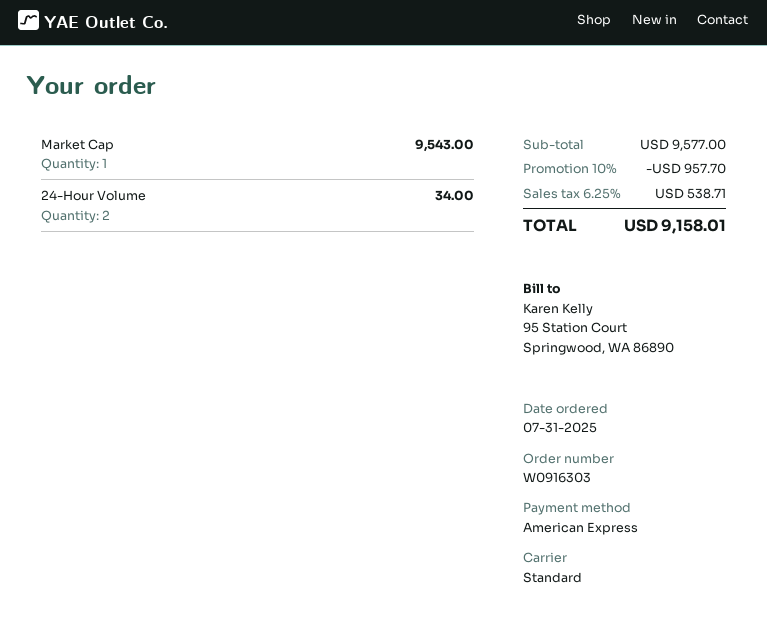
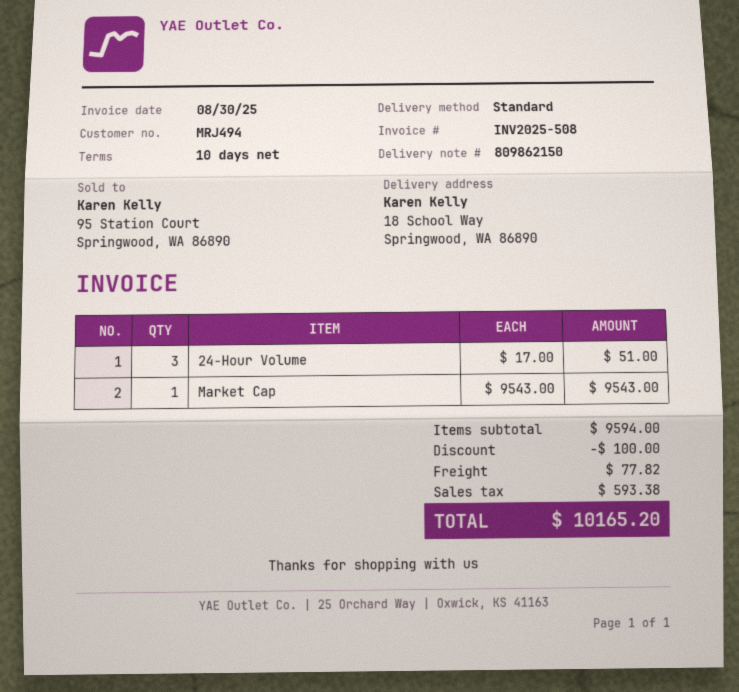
24-Hour Volume: 2 for 34.00 -> 3 for 51.00
subtotal: 9577.00 -> 9594.00
discount: 957.70 -> 100.00
shipping: none -> 77.82
tax: 538.71 -> 593.38
total: 9158.01 -> 10165.20

